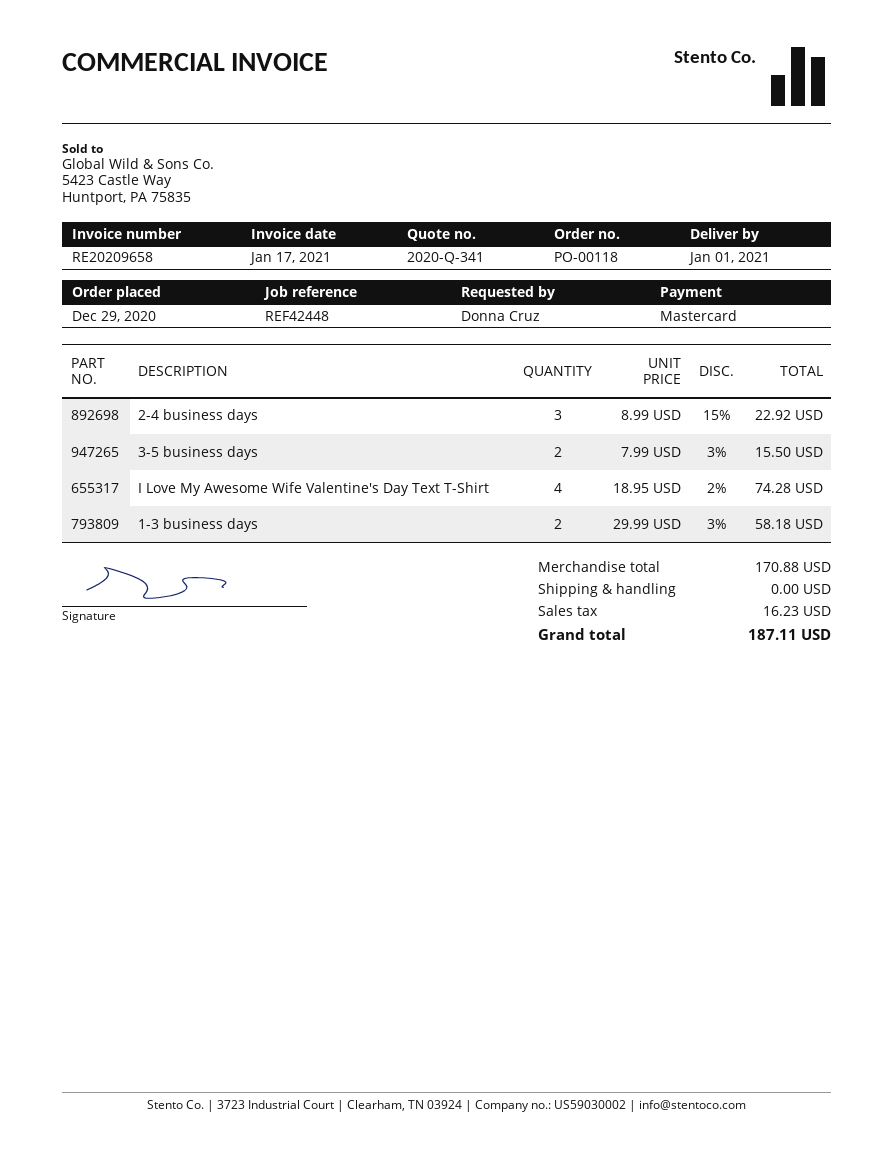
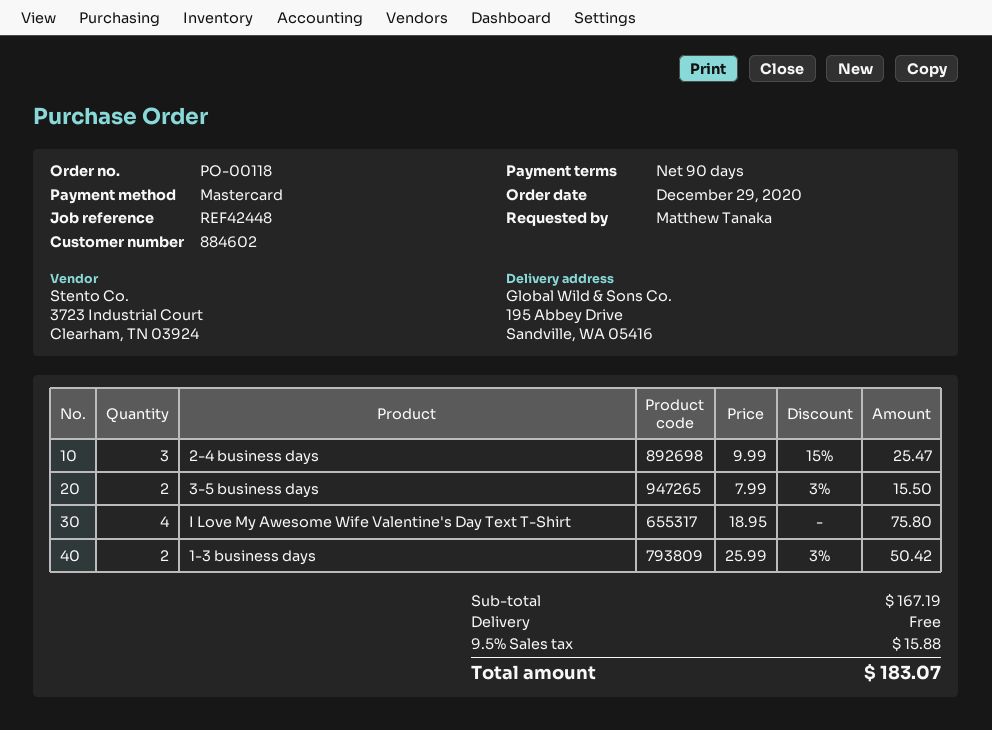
ordered by: Donna Cruz -> Matthew Tanaka
2-4 business days: 3 x 8.99 - 15% = 22.92 -> 3 x 9.99 - 15% = 25.47
I Love My Awesome Wife Valentine's Day Text T-Shirt: 4 x 18.95 - 2% = 74.28 -> 4 x 18.95 = 75.80
1-3 business days: 2 x 29.99 - 3% = 58.18 -> 2 x 25.99 - 3% = 50.42
subtotal: 170.88 -> 167.19
tax: 16.23 -> 15.88
total: 187.11 -> 183.07

